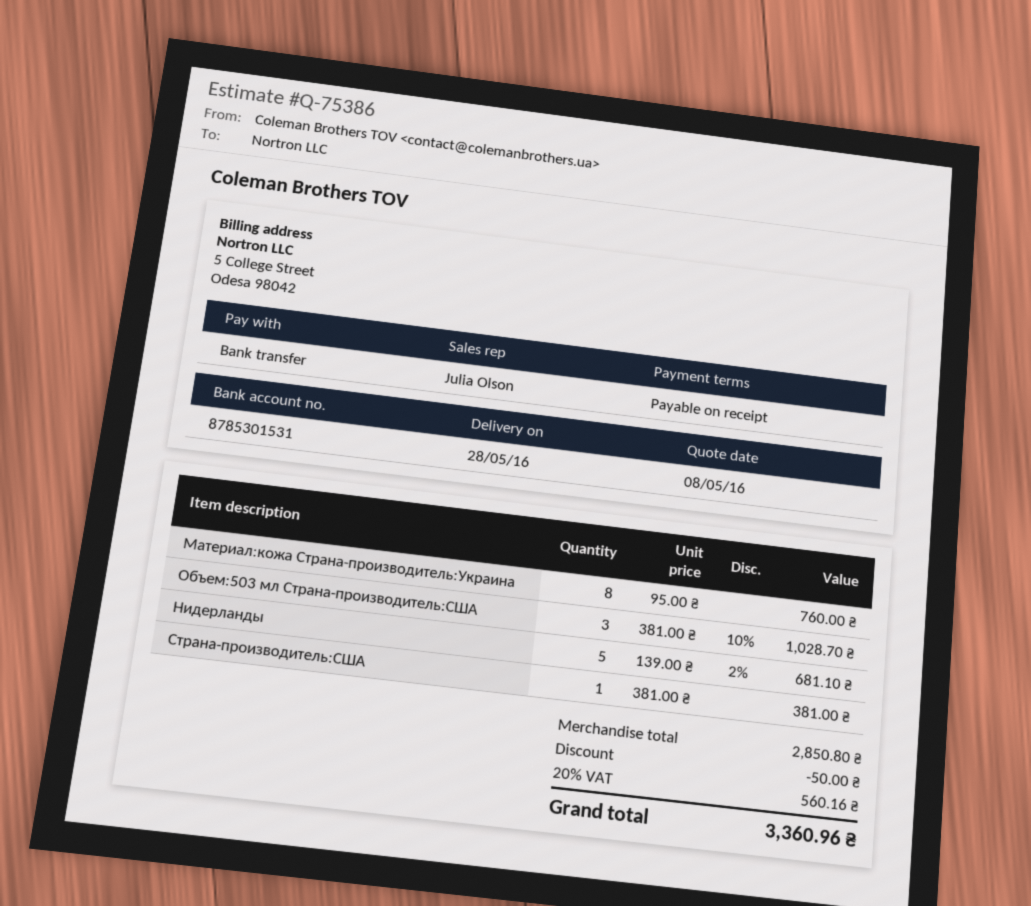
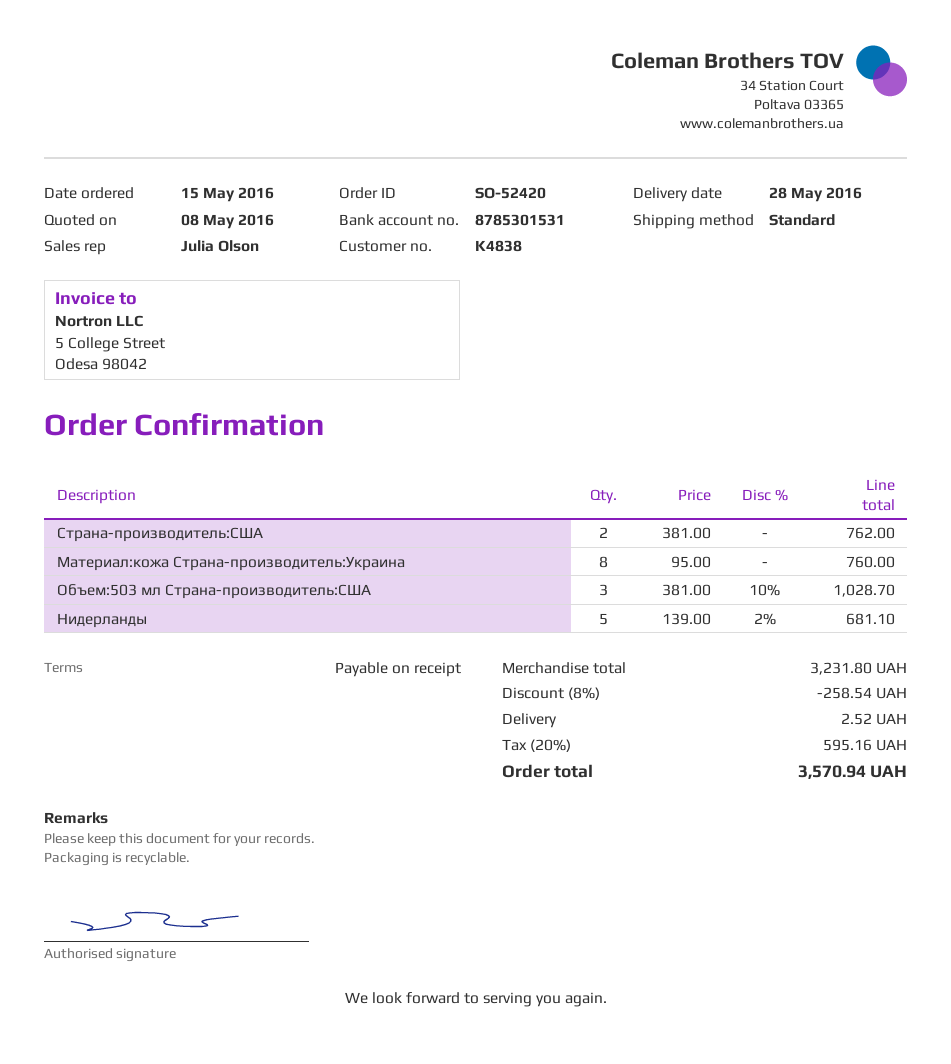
Страна-производитель:США: 1 x 381.00 = 381.00 -> 2 x 381.00 = 762.00
subtotal: 2850.80 -> 3231.80
discount: 50.00 -> 258.54
shipping: none -> 2.52
tax: 20% = 560.16 -> 20% = 595.16
total: 3360.96 -> 3570.94

